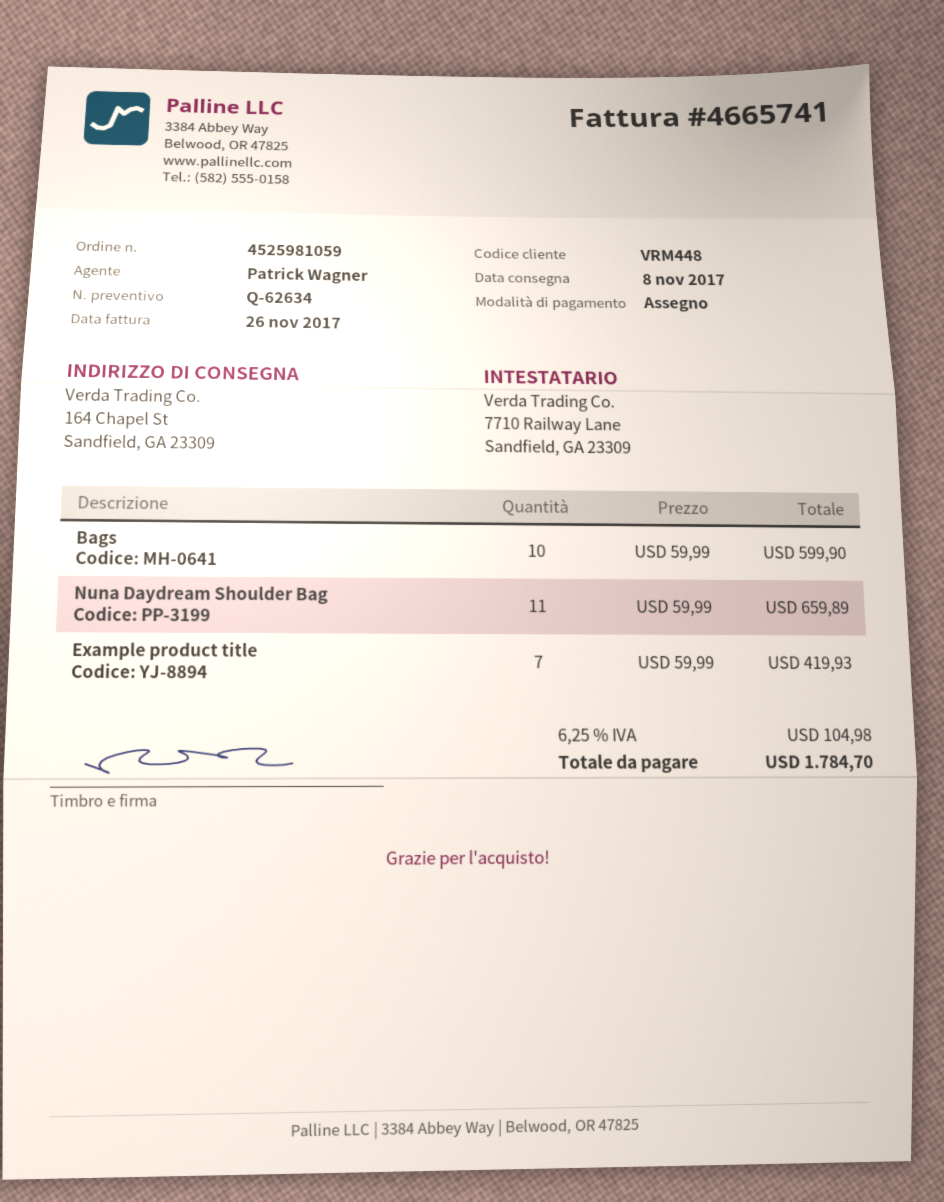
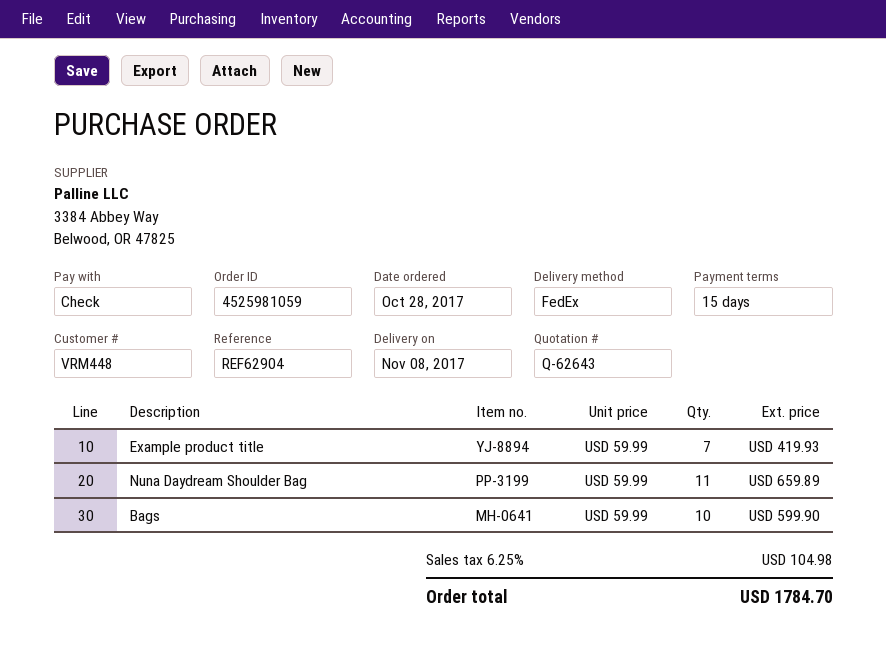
quote number: Q-62634 -> Q-62643

